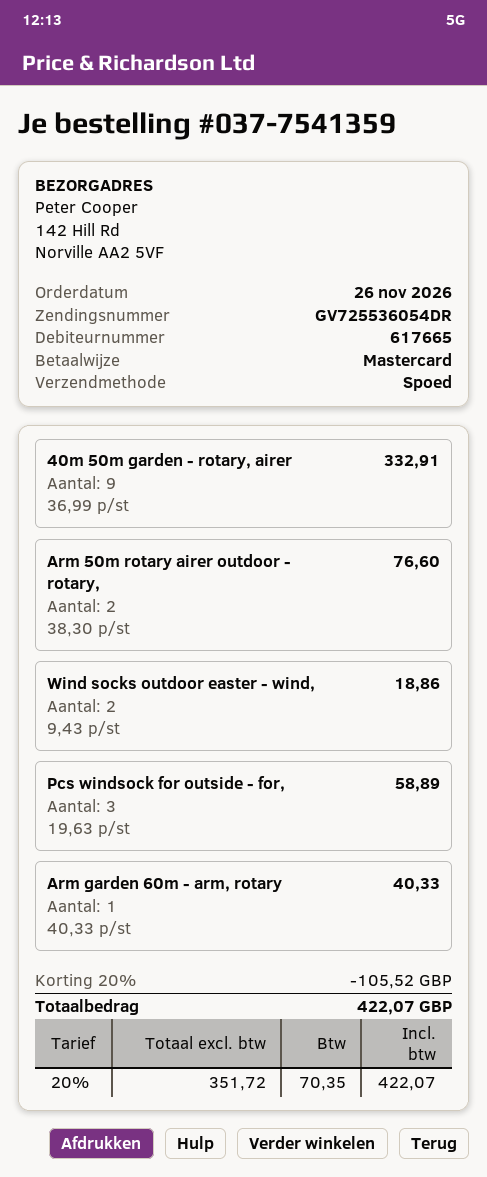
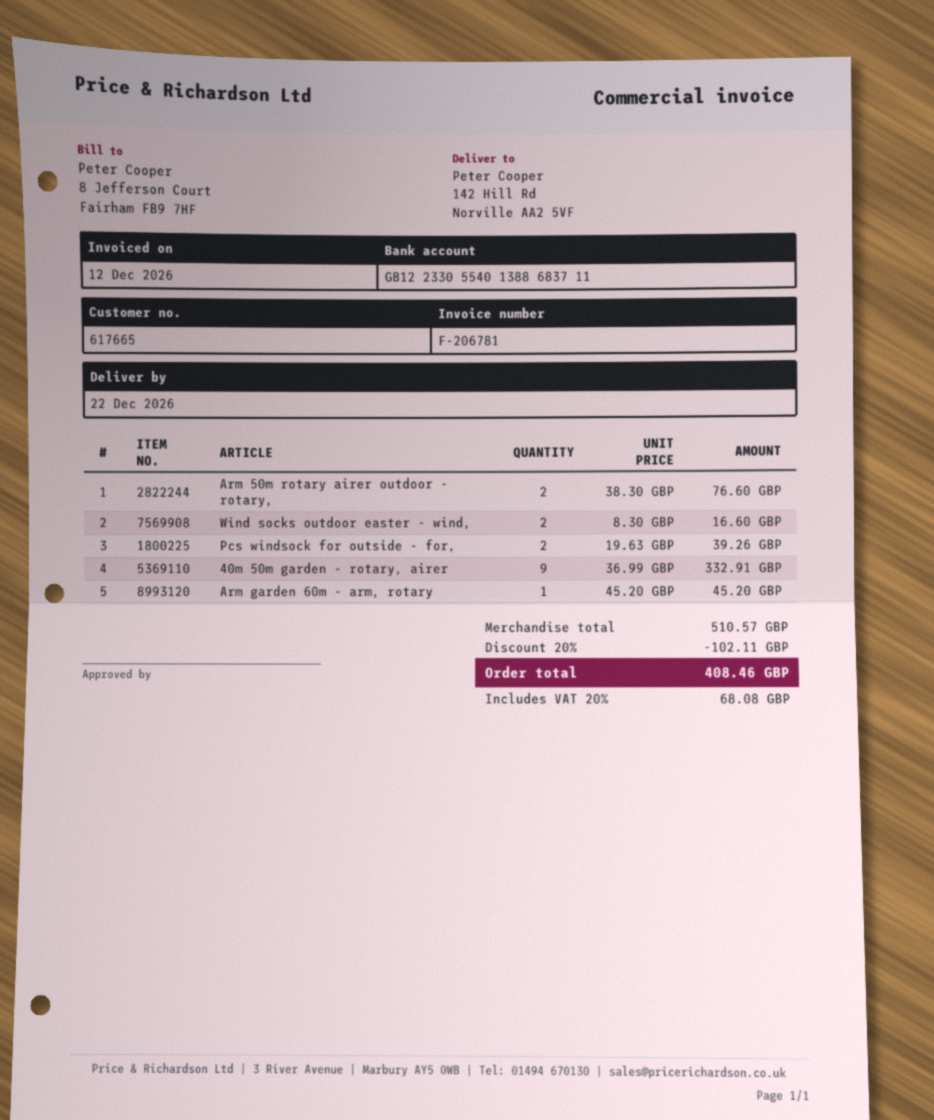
Wind socks outdoor easter - wind,: 2 x 9.43 = 18.86 -> 2 x 8.30 = 16.60
Pcs windsock for outside - for,: 3 x 19.63 = 58.89 -> 2 x 19.63 = 39.26
Arm garden 60m - arm, rotary: 1 x 40.33 = 40.33 -> 1 x 45.20 = 45.20
discount: 20% = 105.52 -> 20% = 102.11
tax: 20% = 70.35 -> 20% = 68.08
total: 422.07 -> 408.46

